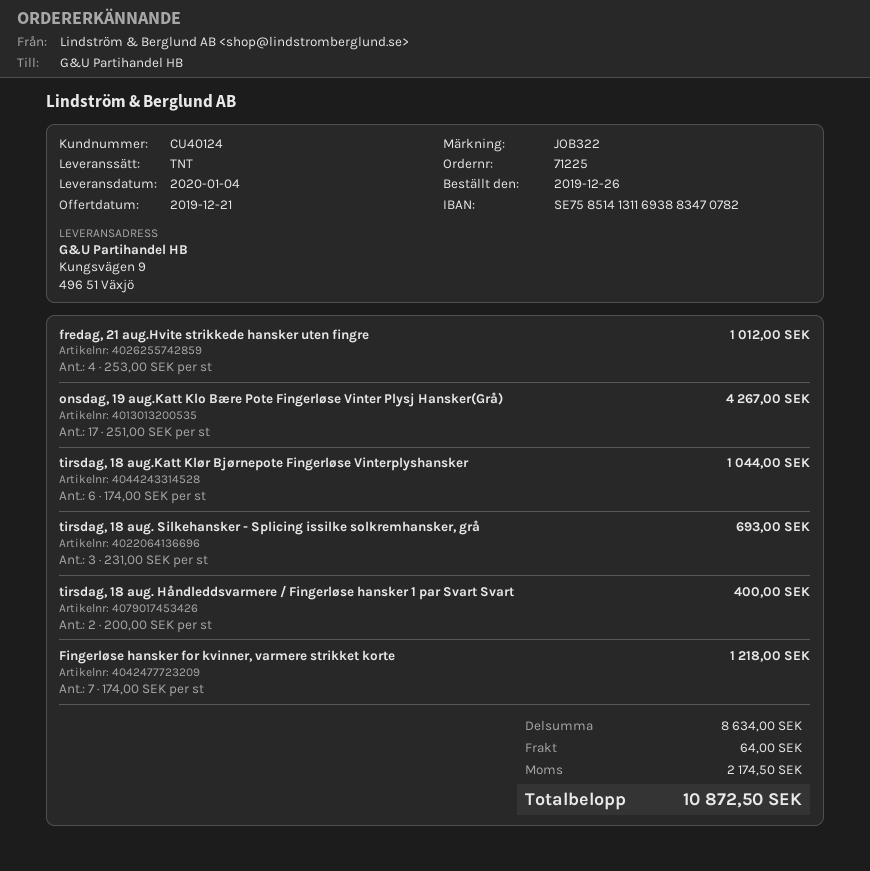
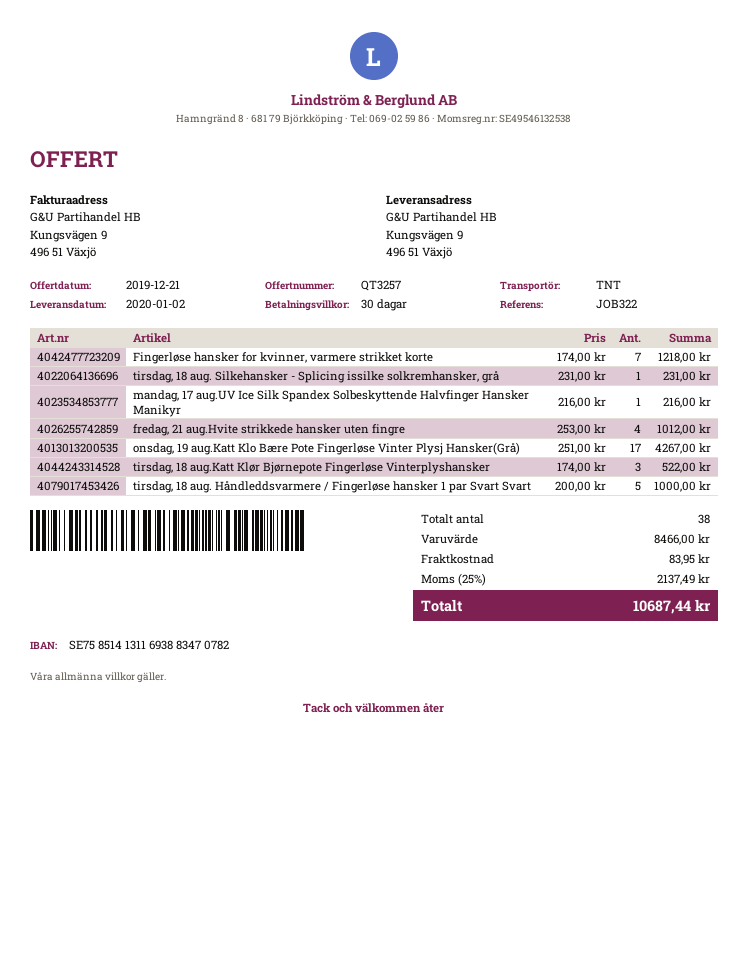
delivery date: 2020-01-04 -> 2020-01-02
tirsdag, 18 aug.Katt Klør Bjørnepote Fingerløse Vinterplyshansker: 6 x 174.00 = 1044.00 -> 3 x 174.00 = 522.00
tirsdag, 18 aug. Silkehansker - Splicing issilke solkremhansker, grå: 3 x 231.00 = 693.00 -> 1 x 231.00 = 231.00
tirsdag, 18 aug. Håndleddsvarmere / Fingerløse hansker 1 par Svart Svart: 2 x 200.00 = 400.00 -> 5 x 200.00 = 1000.00
mandag, 17 aug.UV Ice Silk Spandex Solbeskyttende Halvfinger Hansker Manikyr: none -> 1 x 216.00 = 216.00
subtotal: 8634.00 -> 8466.00
shipping: 64.00 -> 83.95
tax: 2174.50 -> 2137.49
total: 10872.50 -> 10687.44

